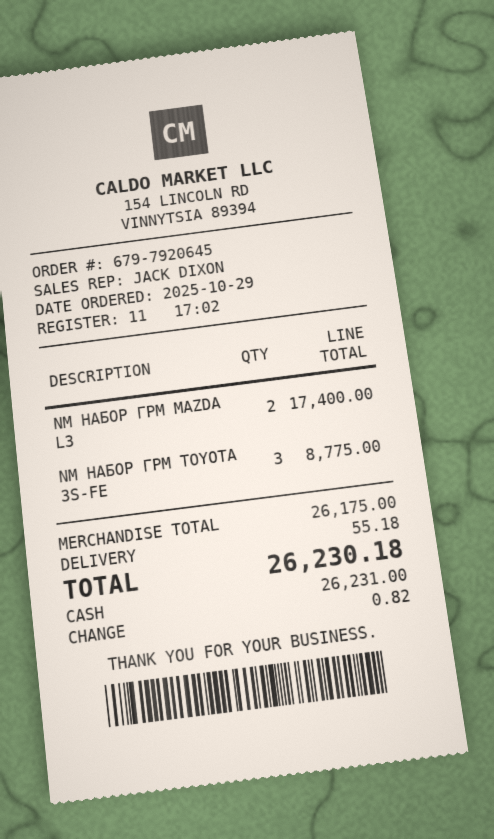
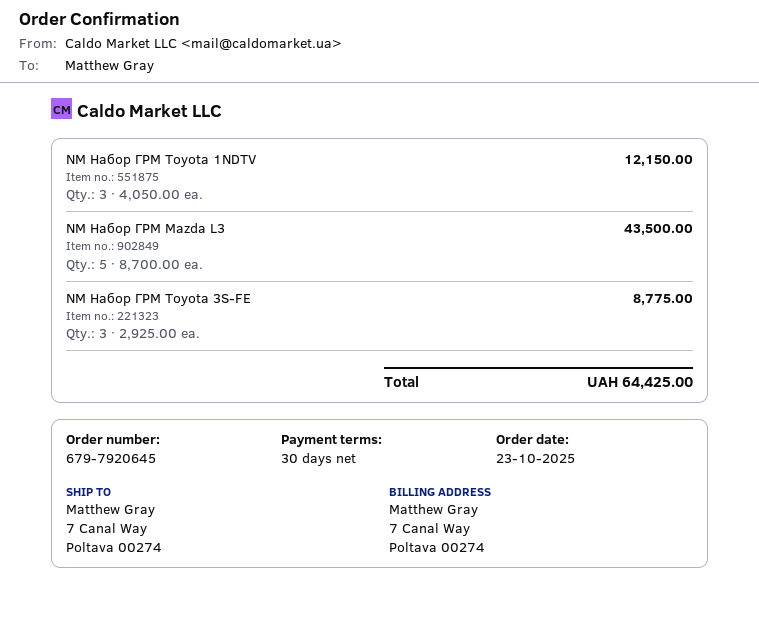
order date: 2025-10-29 -> 2025-10-23
NM НАБОР ГРМ MAZDA L3: 2 for 17400.00 -> 5 for 43500.00
NM Набор ГРМ Toyota 1NDTV: none -> 3 for 12150.00
shipping: 55.18 -> none
total: 26230.18 -> 64425.00

